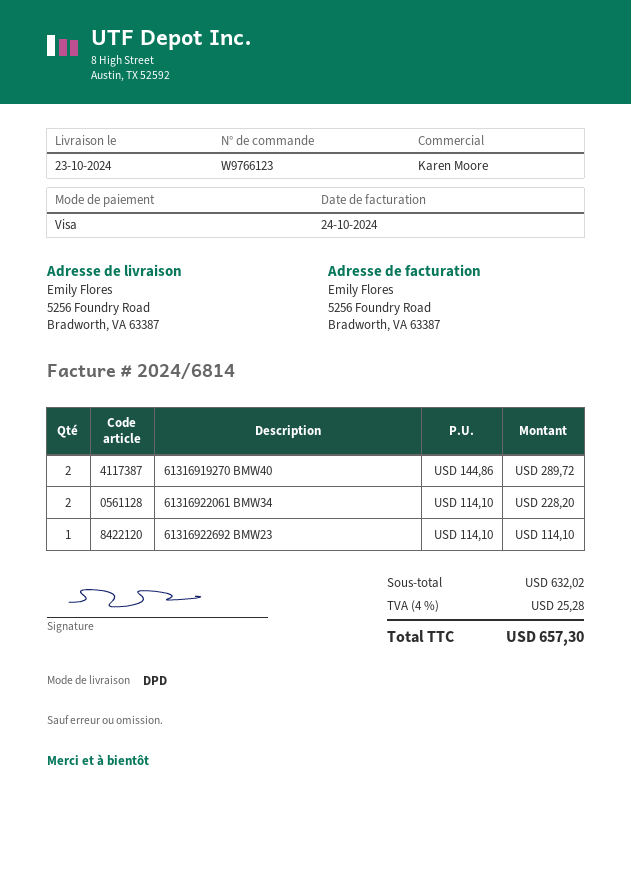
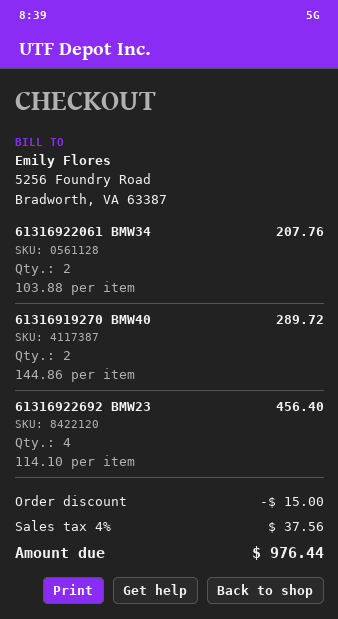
61316922061 BMW34: 2 x 114.10 = 228.20 -> 2 x 103.88 = 207.76
61316922692 BMW23: 1 x 114.10 = 114.10 -> 4 x 114.10 = 456.40
discount: none -> 15.00
tax: 4% = 25.28 -> 4% = 37.56
total: 657.30 -> 976.44

